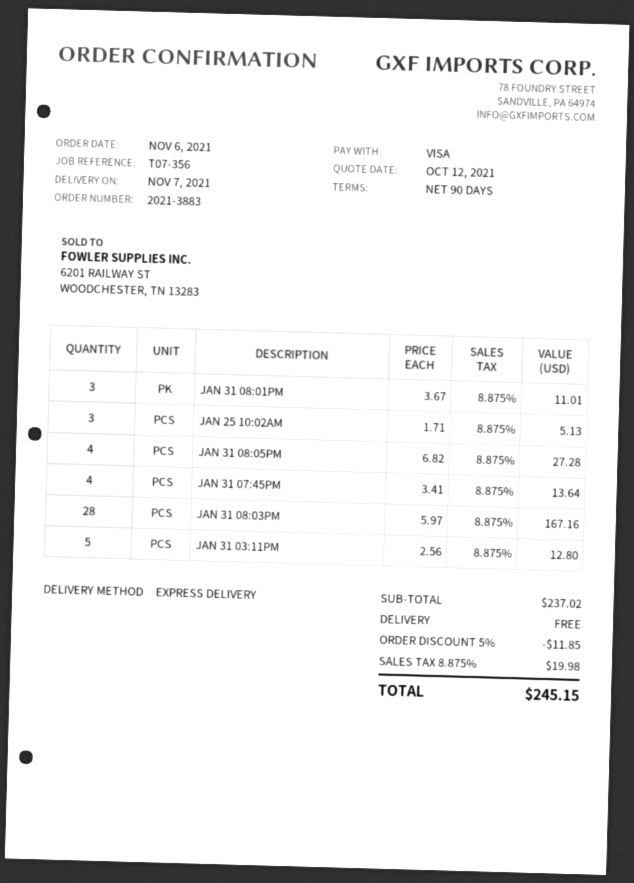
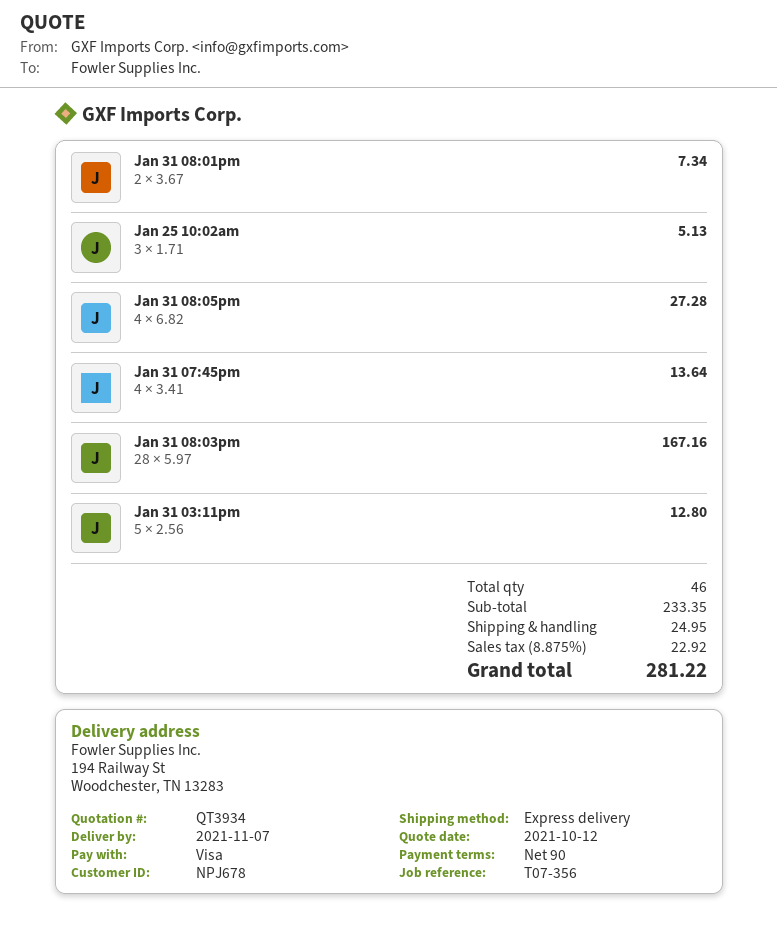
JAN 31 08:01PM: 3 x 3.67 = 11.01 -> 2 x 3.67 = 7.34
subtotal: 237.02 -> 233.35
discount: 5% = 11.85 -> none
shipping: 0.00 -> 24.95
tax: 8.875% = 19.98 -> 8.875% = 22.92
total: 245.15 -> 281.22

